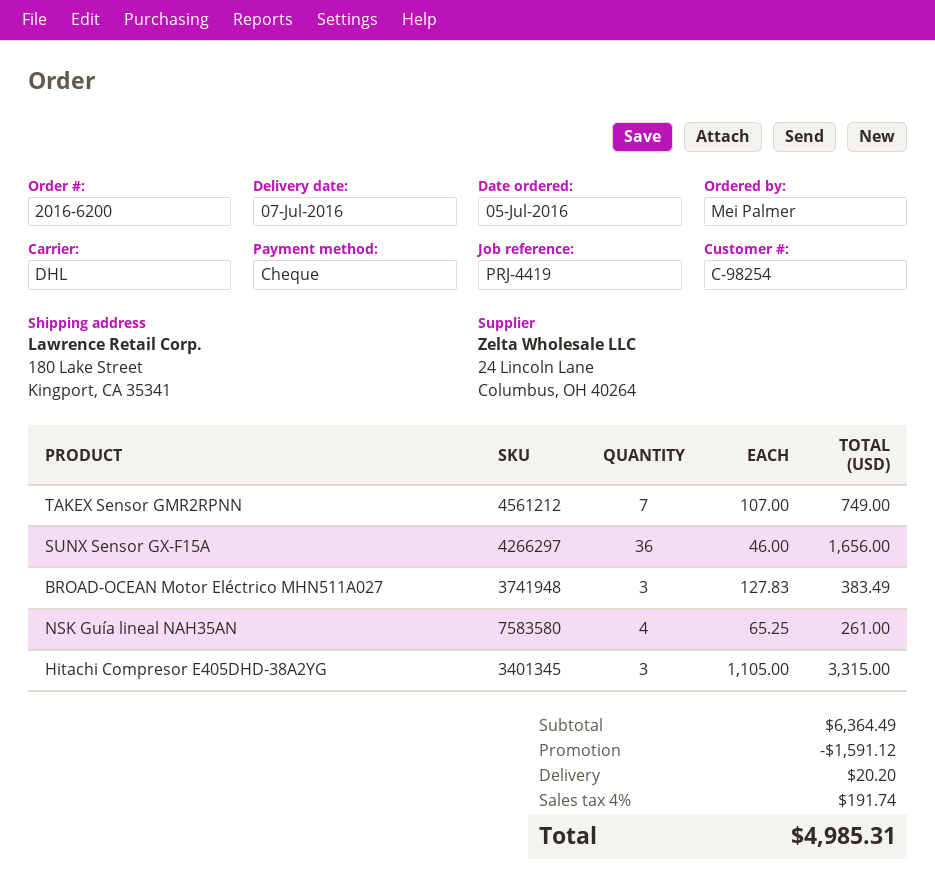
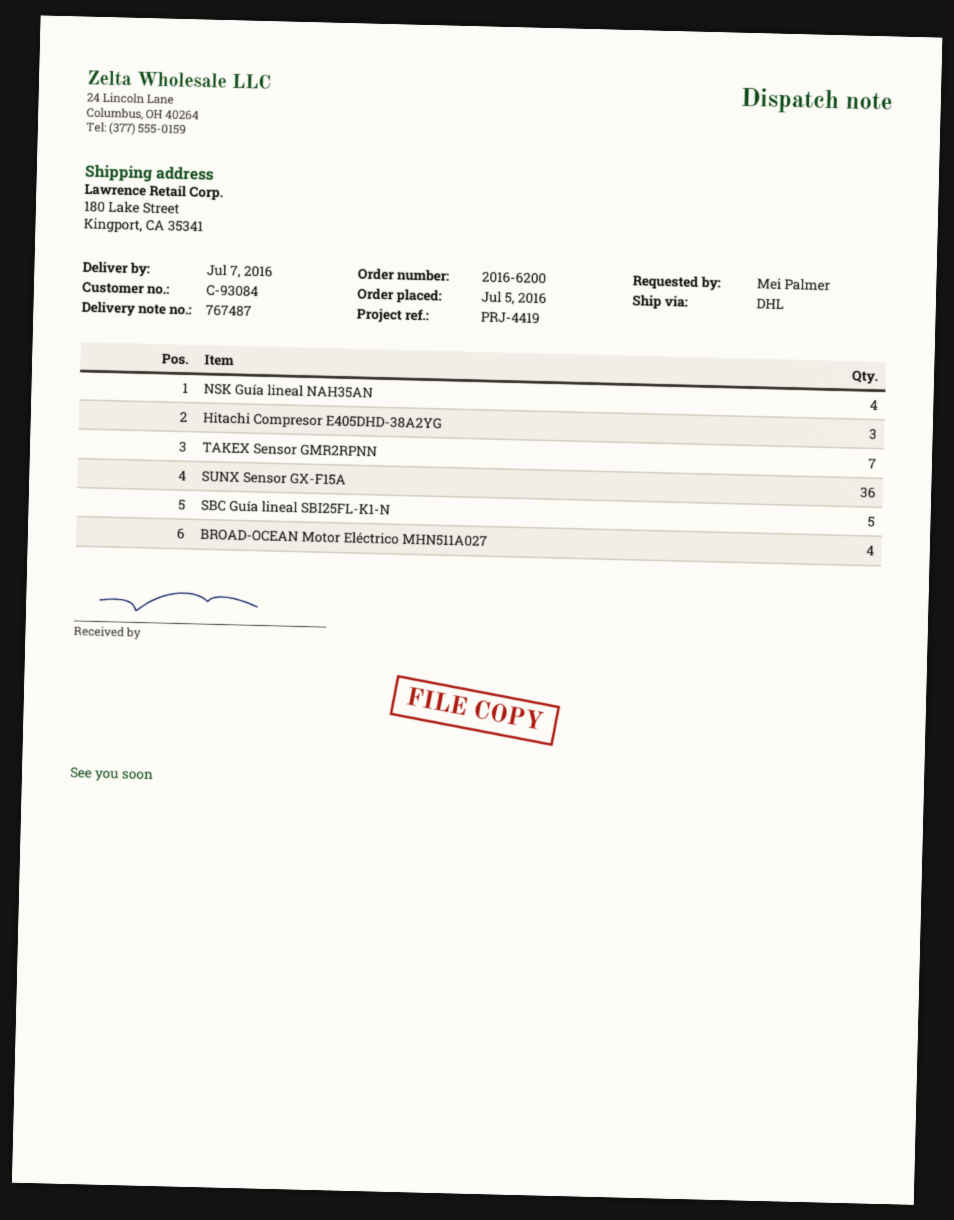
customer number: C-98254 -> C-93084
BROAD-OCEAN Motor Eléctrico MHN511A027: 3 -> 4
SBC Guía lineal SBI25FL-K1-N: none -> 5

